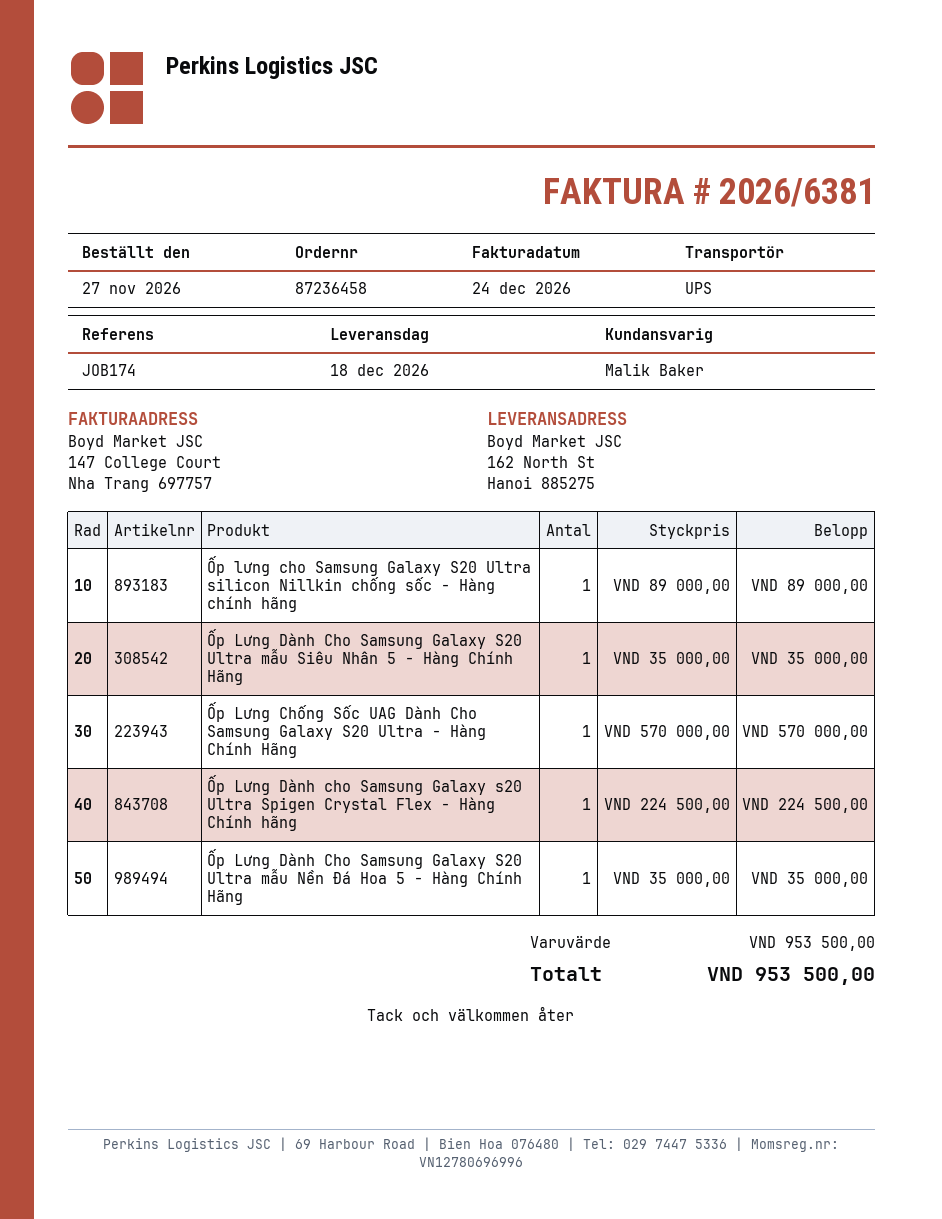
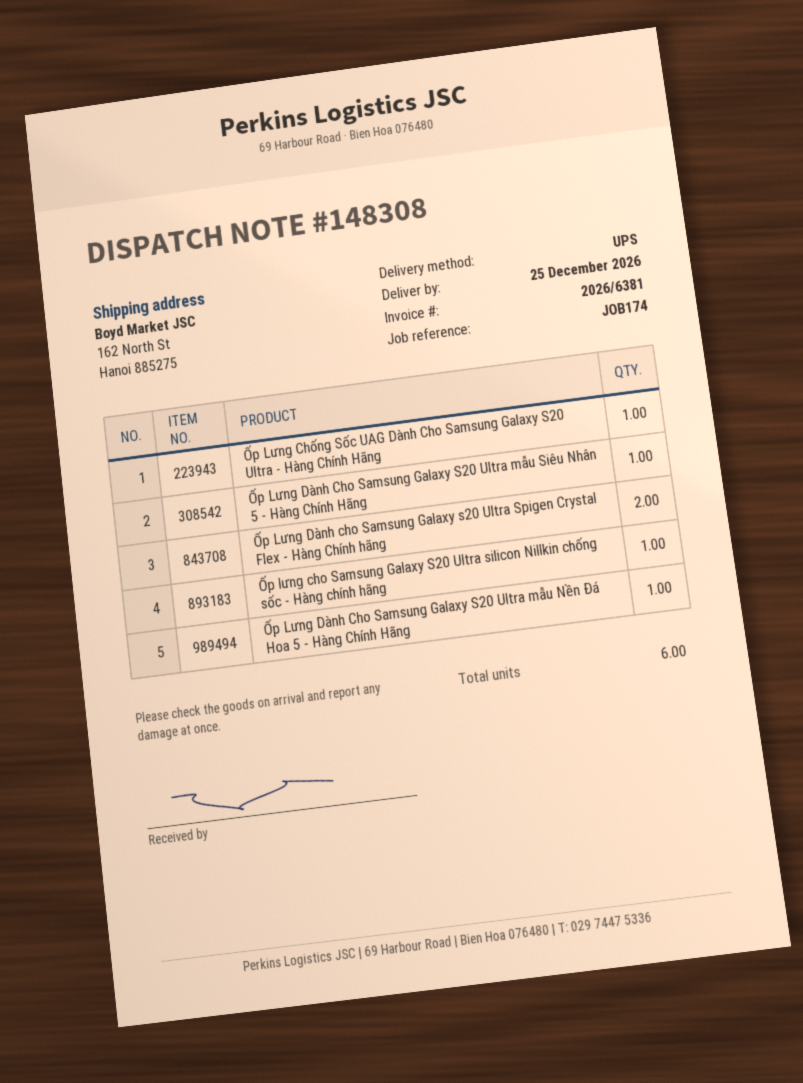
delivery date: 2026-12-18 -> 2026-12-25
Ốp Lưng Dành cho Samsung Galaxy s20 Ultra Spigen Crystal Flex - Hàng Chính hãng: 1 -> 2

